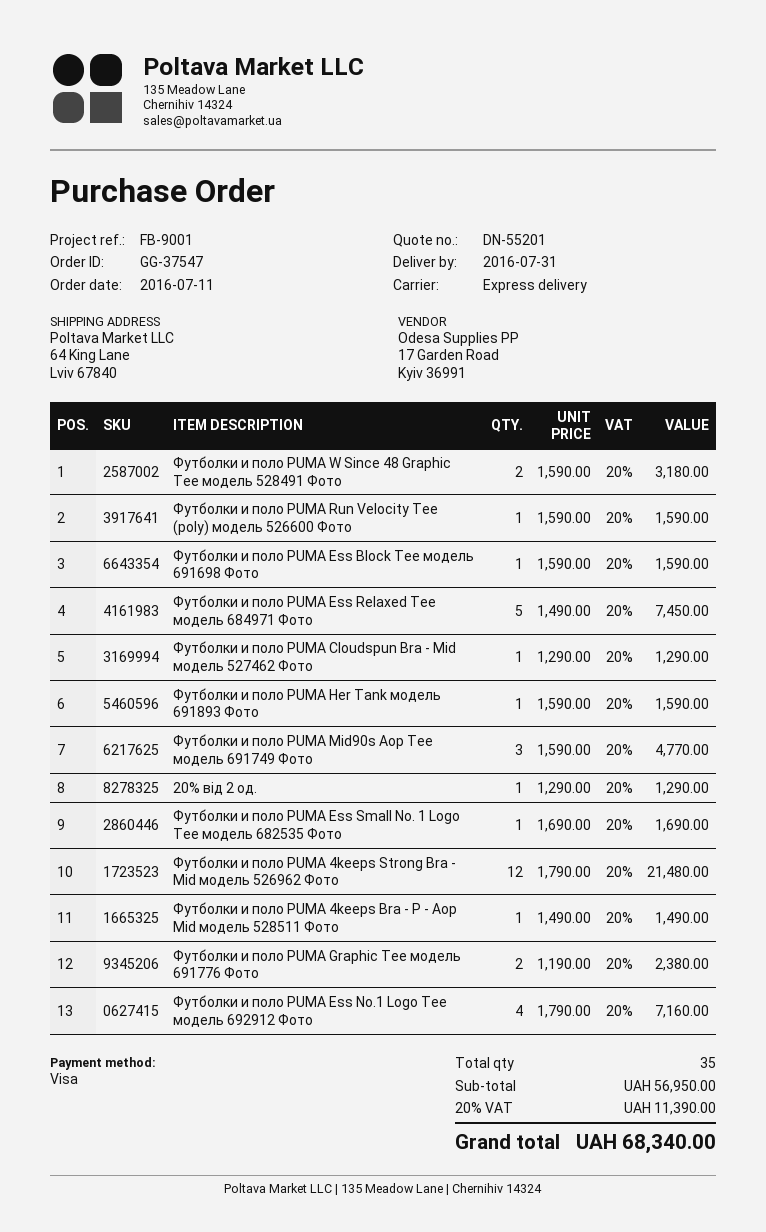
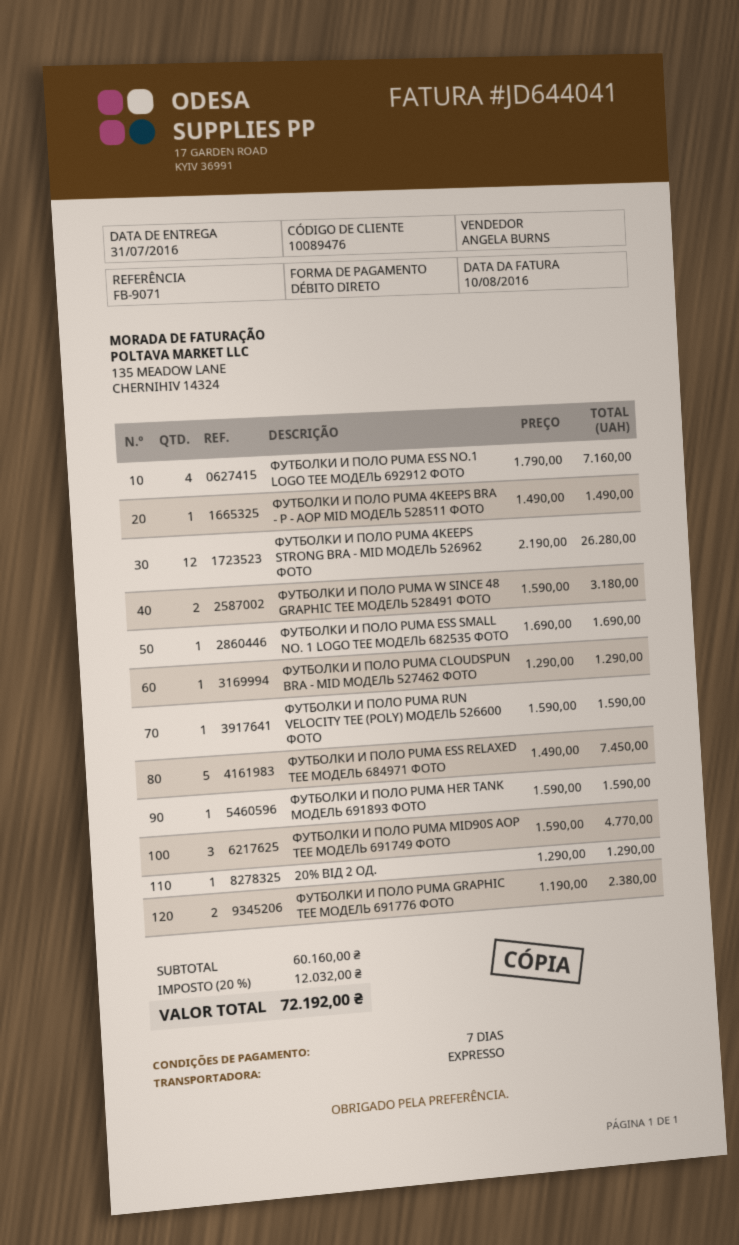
reference: FB-9001 -> FB-9071
payment method: Visa -> direct debit
Футболки и поло PUMA Ess Block Tee модель 691698 Фото: 1 x 1590.00 = 1590.00 -> none
Футболки и поло PUMA 4keeps Strong Bra - Mid модель 526962 Фото: 12 x 1790.00 = 21480.00 -> 12 x 2190.00 = 26280.00
subtotal: 56950.00 -> 60160.00
tax: 20% = 11390.00 -> 20% = 12032.00
total: 68340.00 -> 72192.00

